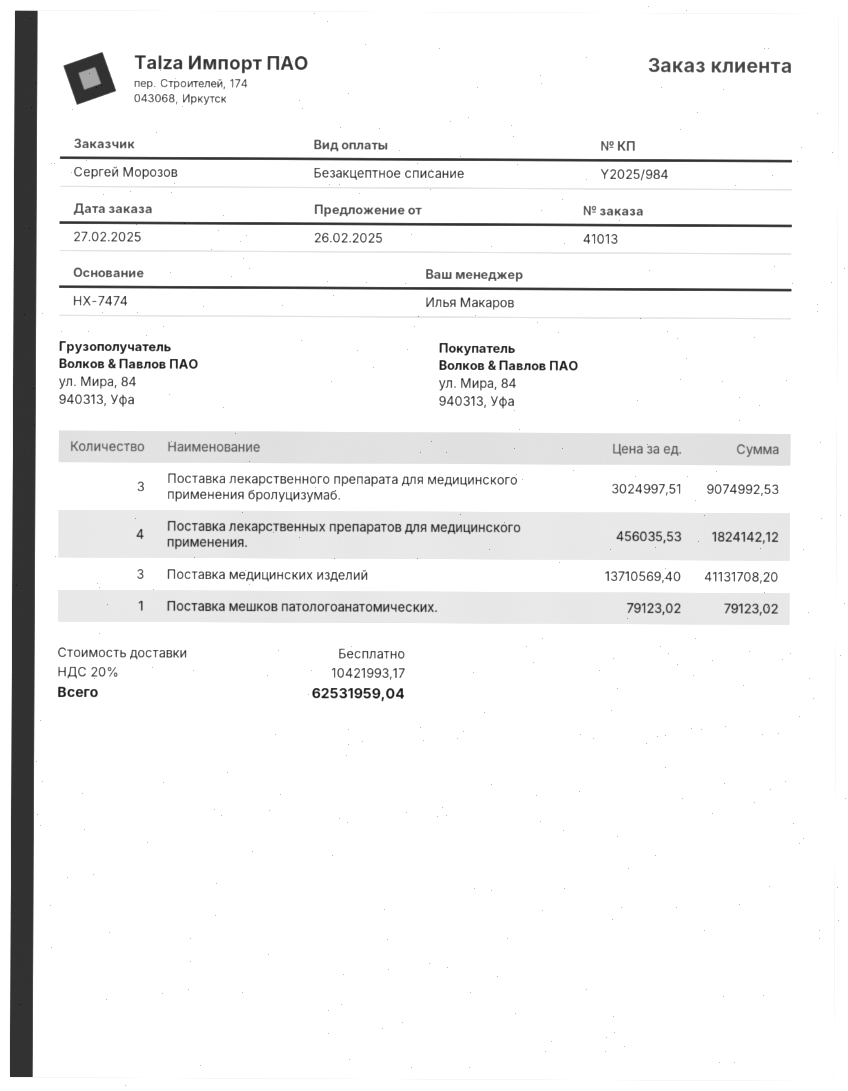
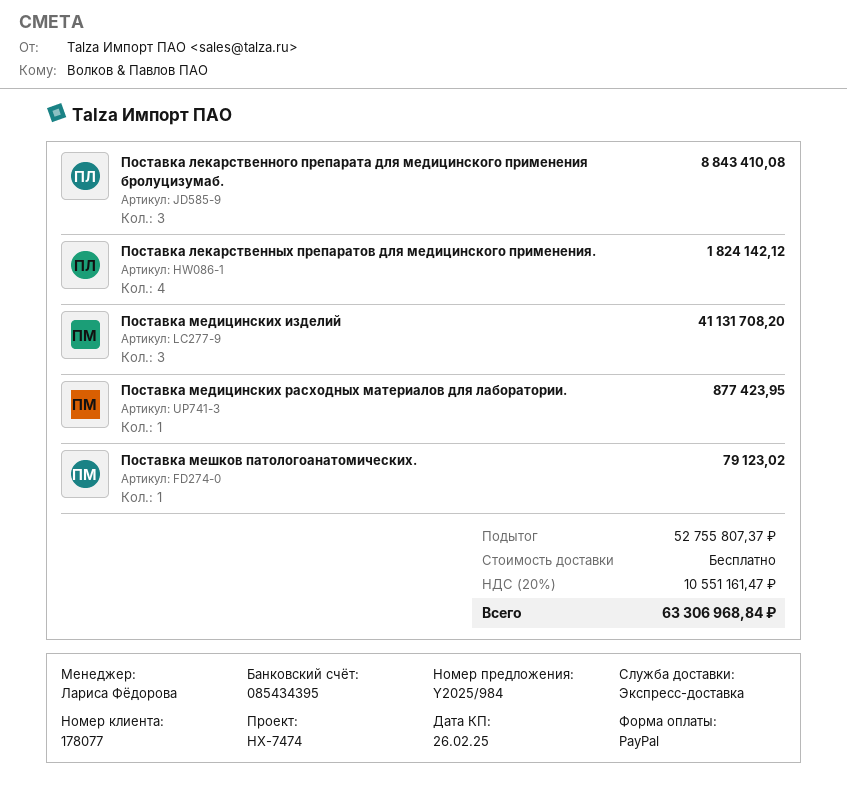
sales rep: Илья Макаров -> Лариса Фёдорова
payment method: direct debit -> PayPal
Поставка лекарственного препарата для медицинского применения бролуцизумаб.: 3 for 9074992.53 -> 3 for 8843410.08
Поставка медицинских расходных материалов для лаборатории.: none -> 1 for 877423.95
tax: 20% = 10421993.17 -> 20% = 10551161.47
total: 62531959.04 -> 63306968.84

